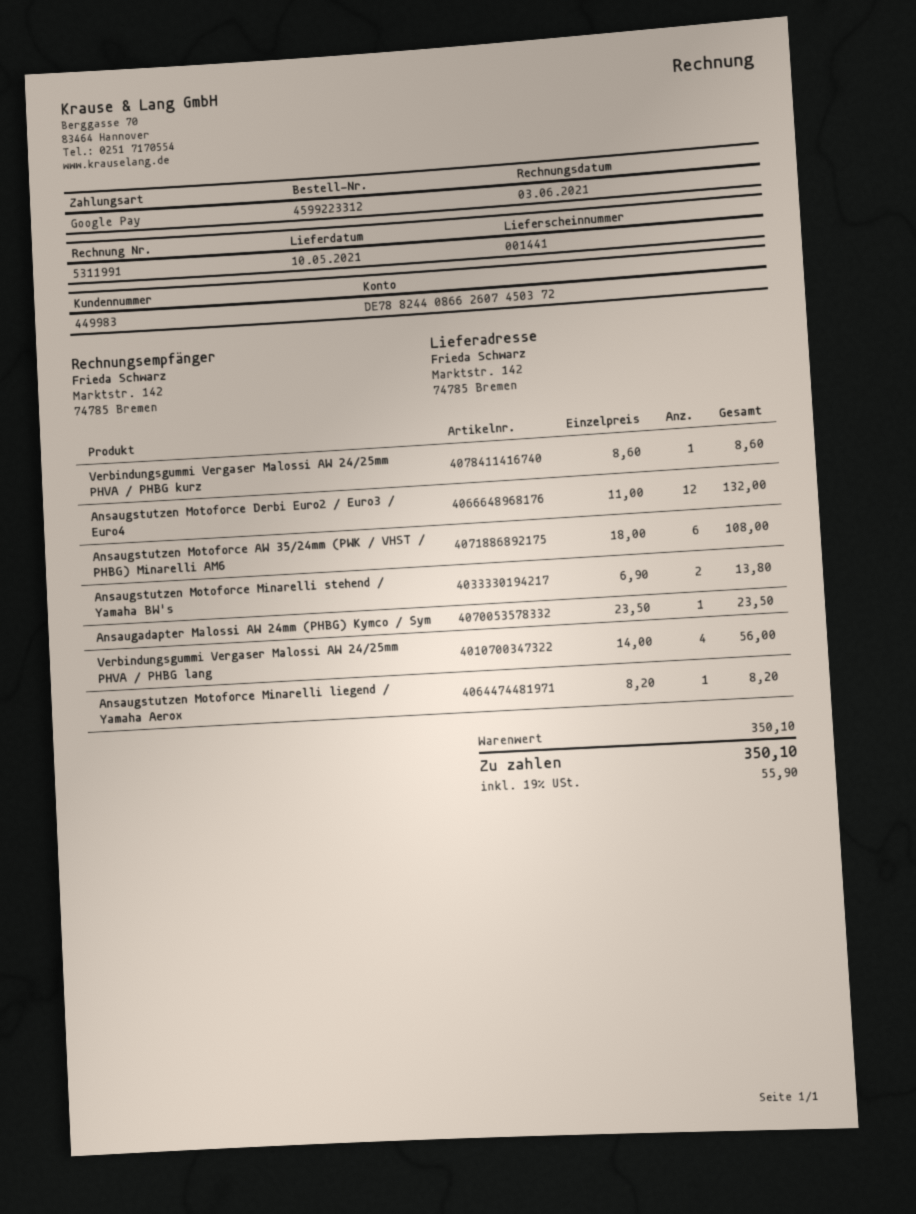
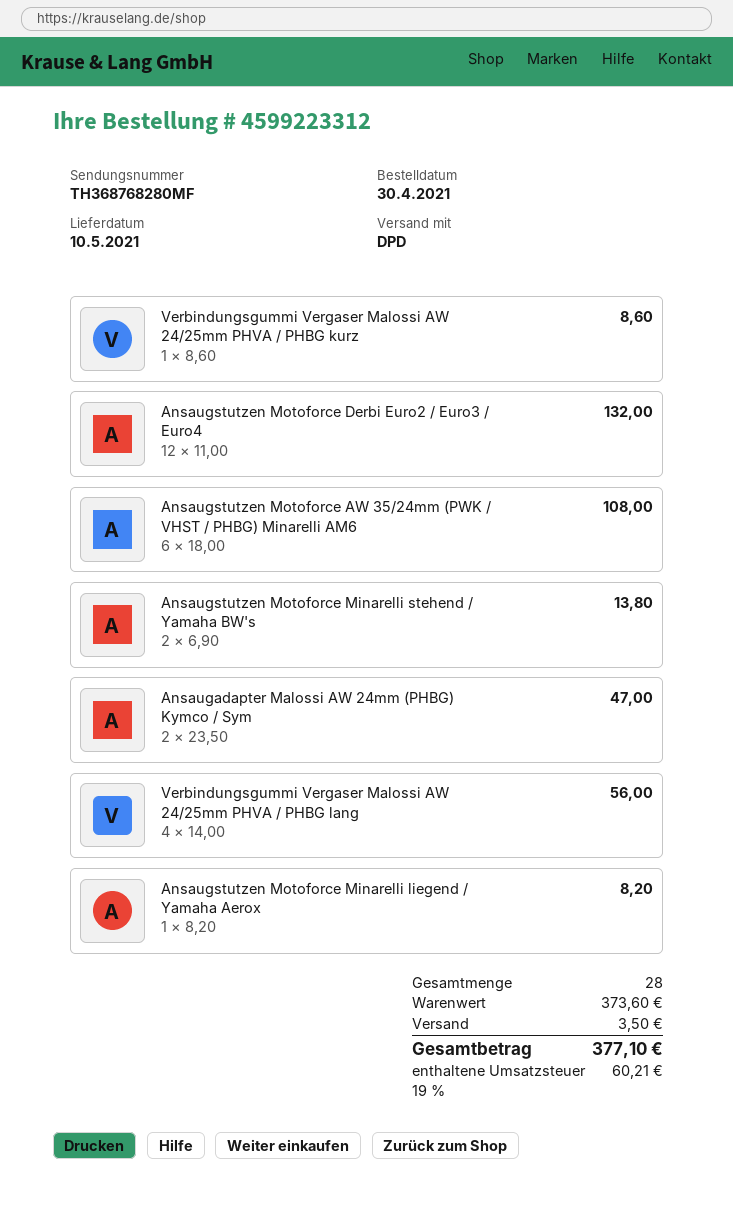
Ansaugadapter Malossi AW 24mm (PHBG) Kymco / Sym: 1 x 23.50 = 23.50 -> 2 x 23.50 = 47.00
subtotal: 350.10 -> 373.60
shipping: none -> 3.50
tax: 19% = 55.90 -> 19% = 60.21
total: 350.10 -> 377.10

